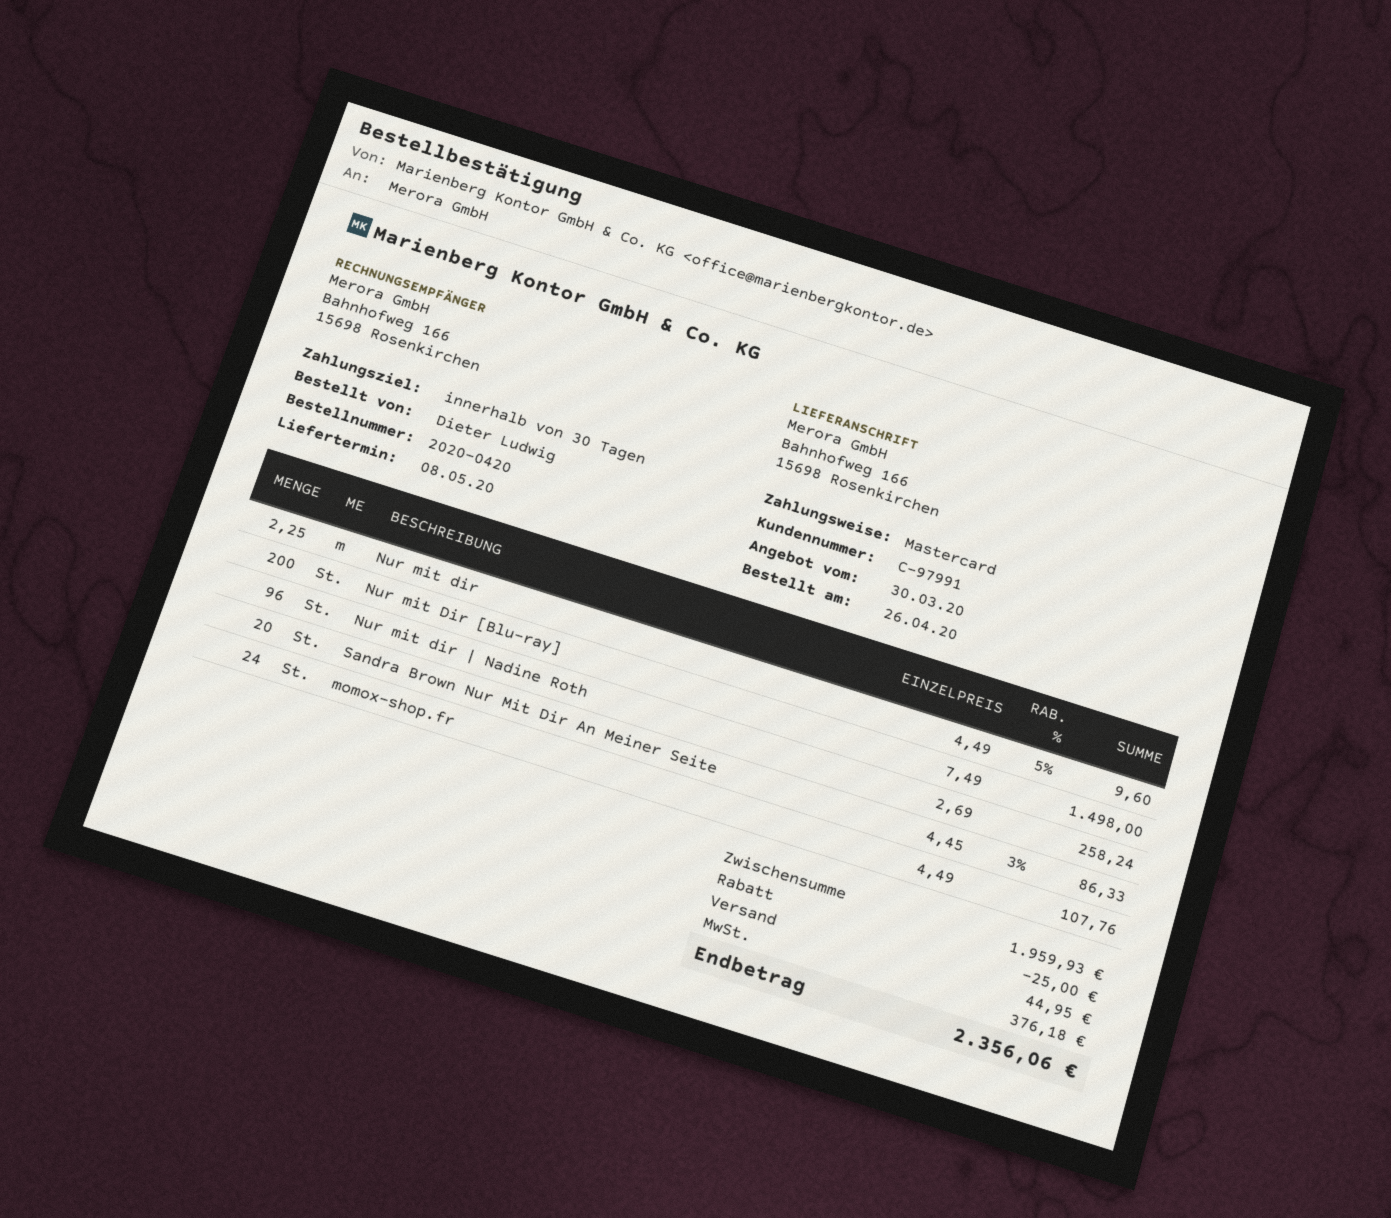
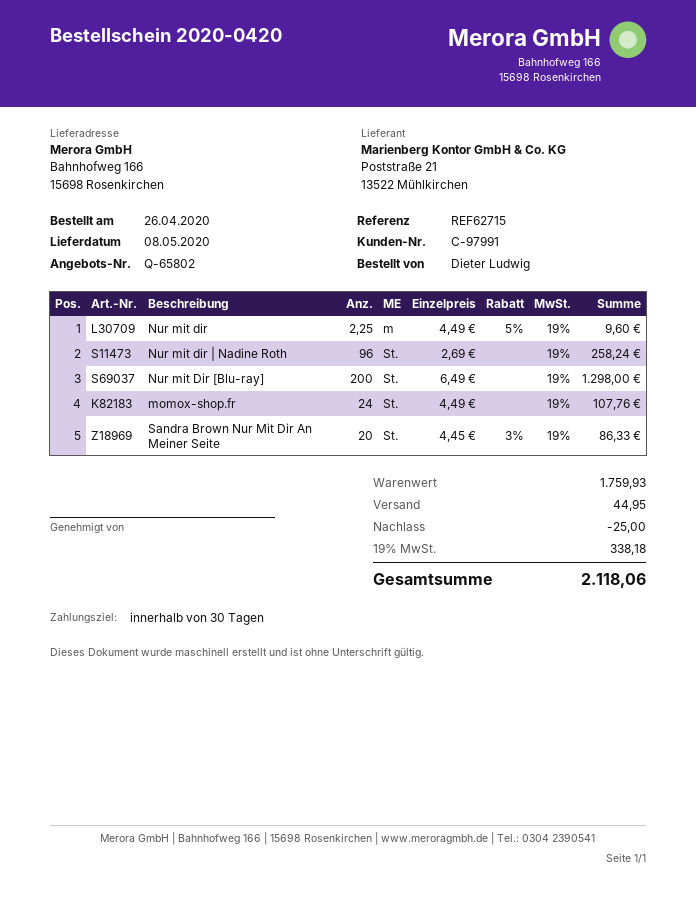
Nur mit Dir [Blu-ray]: 200 x 7.49 = 1498.00 -> 200 x 6.49 = 1298.00
subtotal: 1959.93 -> 1759.93
tax: 376.18 -> 338.18
total: 2356.06 -> 2118.06

